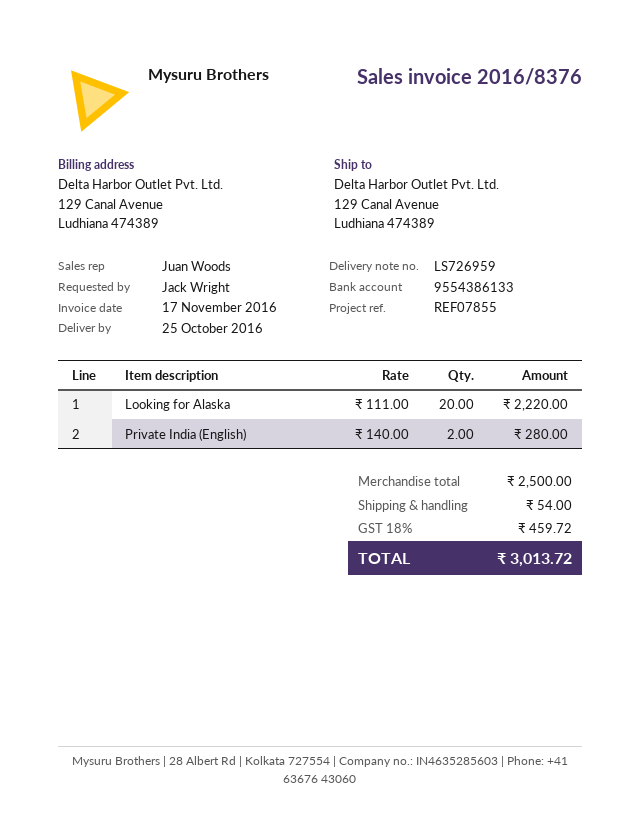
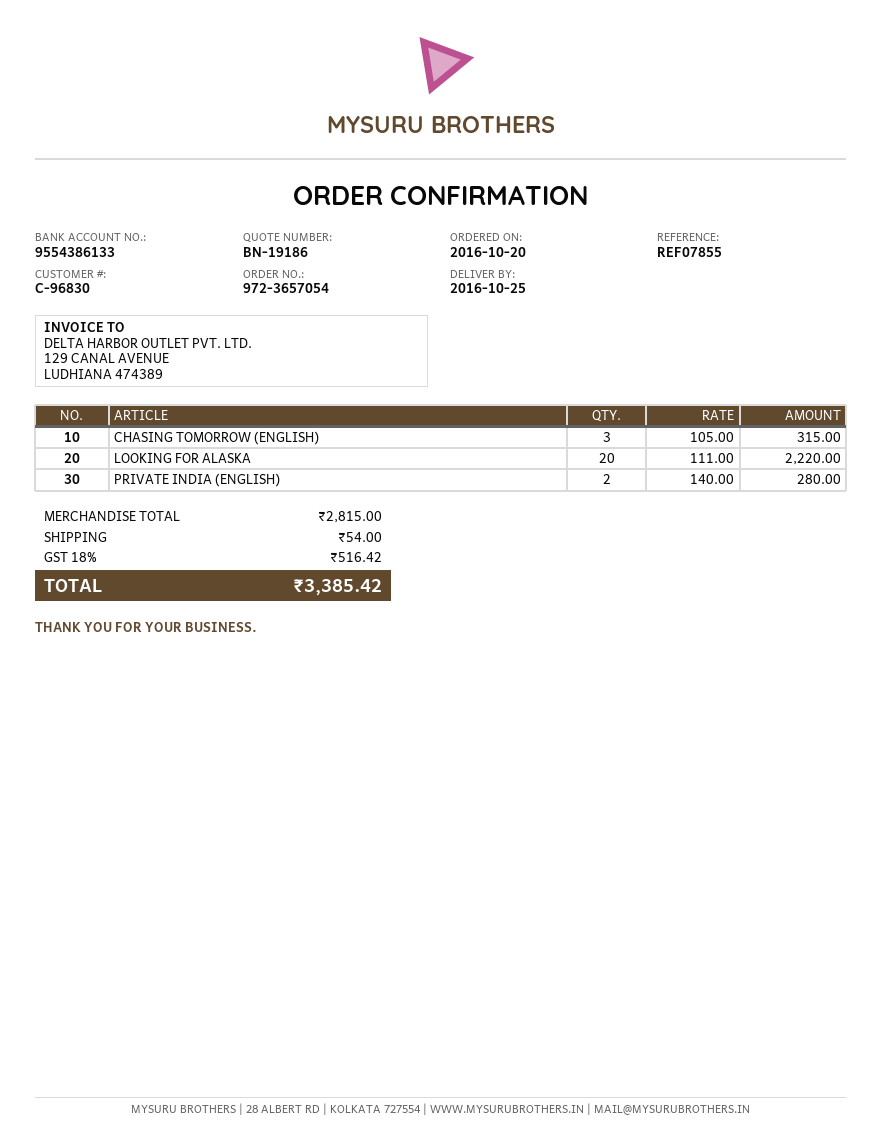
CHASING TOMORROW (ENGLISH): none -> 3 x 105.00 = 315.00
subtotal: 2500.00 -> 2815.00
tax: 18% = 459.72 -> 18% = 516.42
total: 3013.72 -> 3385.42

